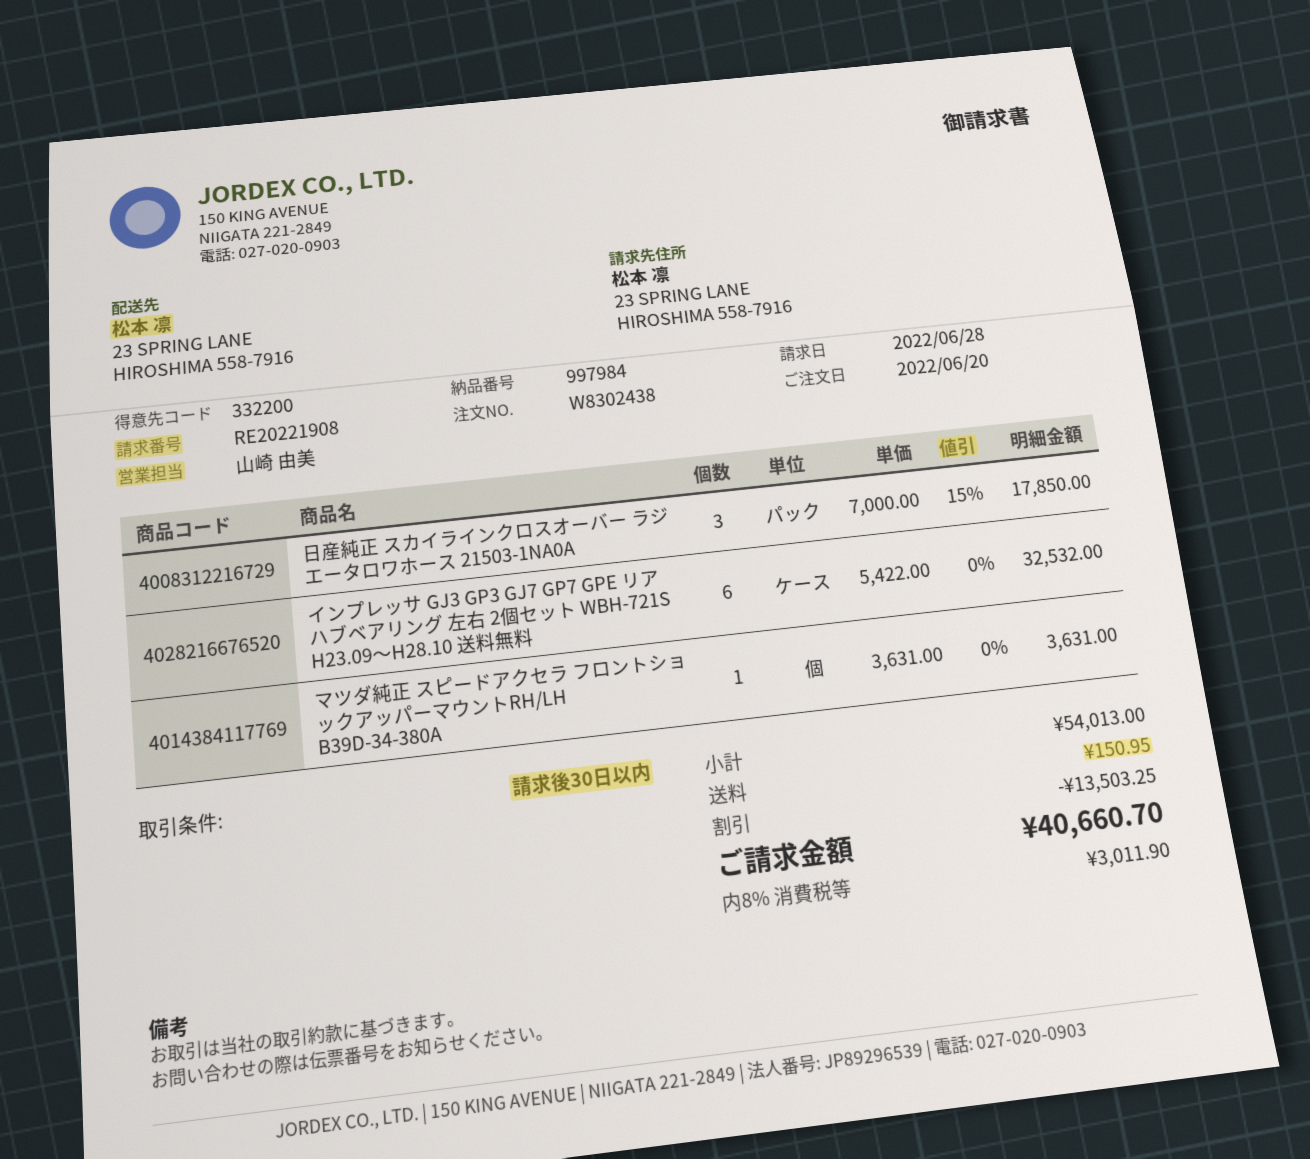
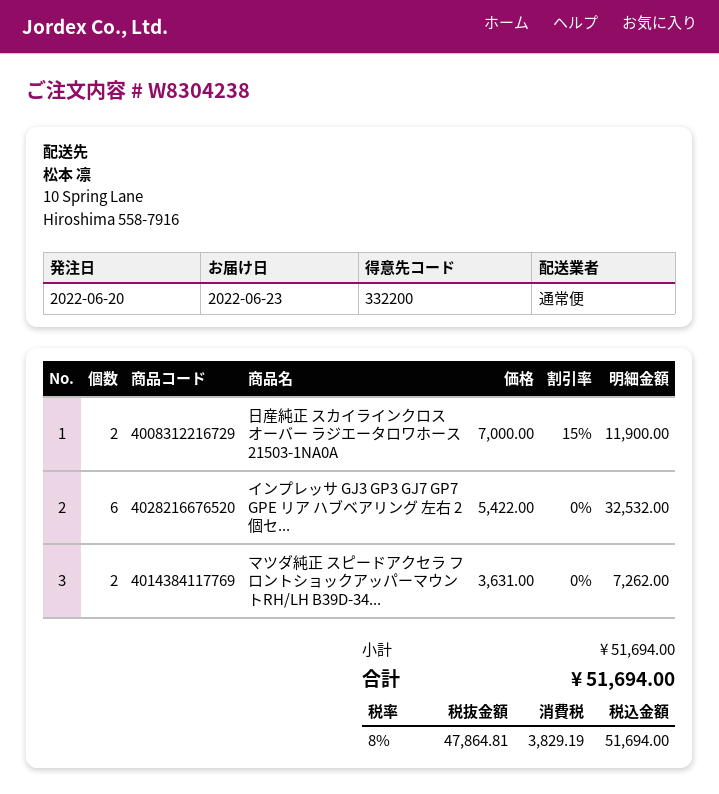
order number: W8302438 -> W8304238
ship to: 23 SPRING LANE, HIROSHIMA 558-7916 -> 10 Spring Lane, Hiroshima 558-7916
日産純正 スカイラインクロスオーバー ラジエータロワホース 21503-1NA0A: 3 x 7000.00 - 15% = 17850.00 -> 2 x 7000.00 - 15% = 11900.00
マツダ純正 スピードアクセラ フロントショックアッパーマウントRH/LH B39D-34-380A: 1 x 3631.00 = 3631.00 -> 2 x 3631.00 = 7262.00
subtotal: 54013.00 -> 51694.00
discount: 13503.25 -> none
shipping: 150.95 -> none
tax: 8% = 3011.90 -> 8% = 3829.19
total: 40660.70 -> 51694.00

